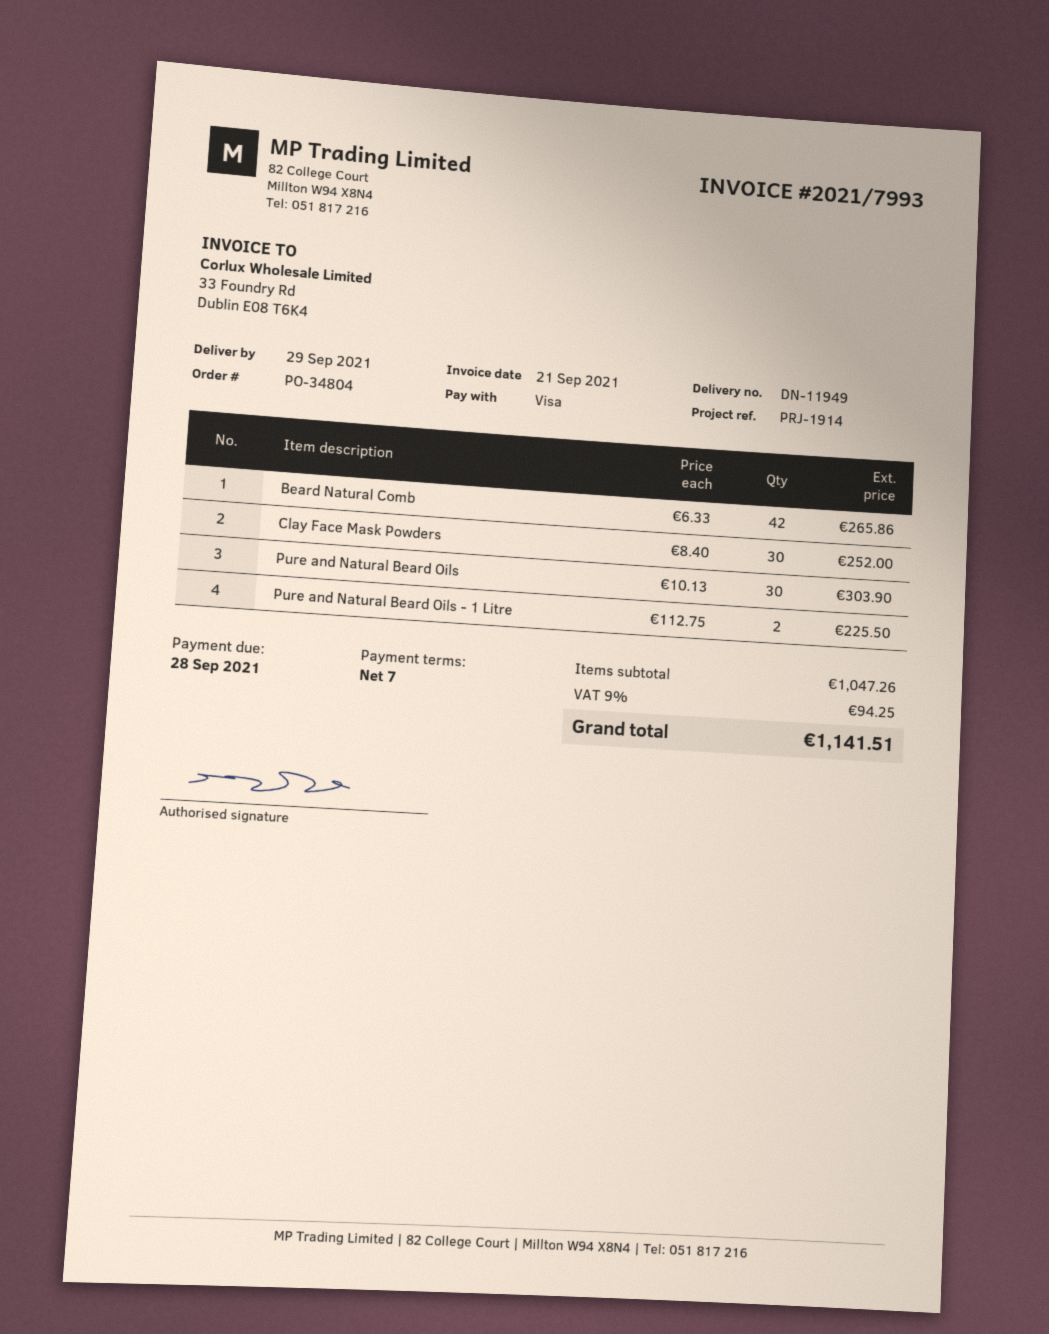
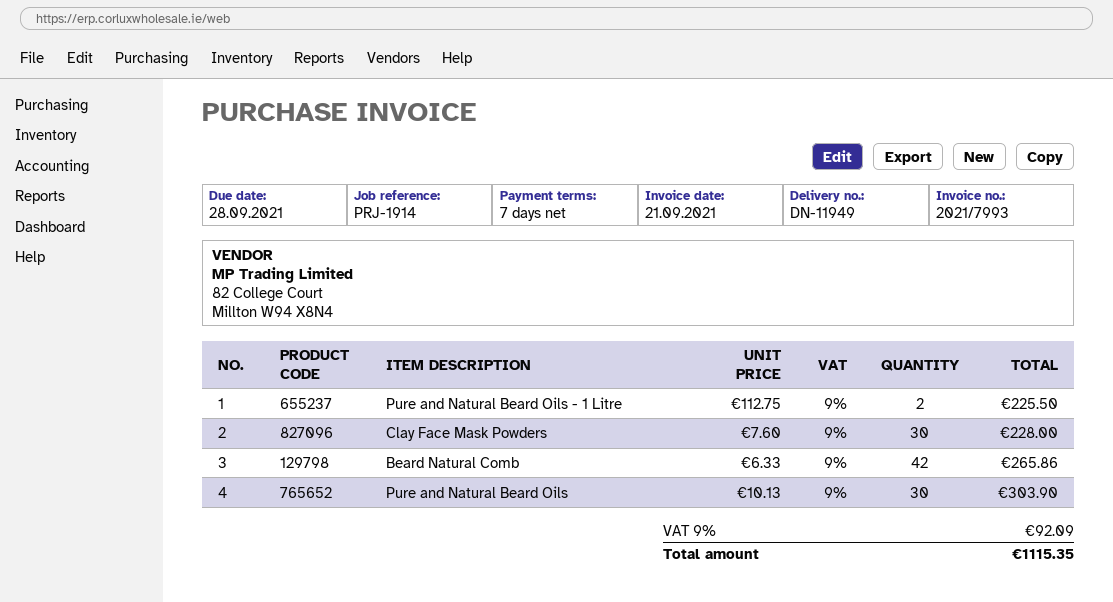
Clay Face Mask Powders: 30 x 8.40 = 252.00 -> 30 x 7.60 = 228.00
tax: 9% = 94.25 -> 9% = 92.09
total: 1141.51 -> 1115.35

